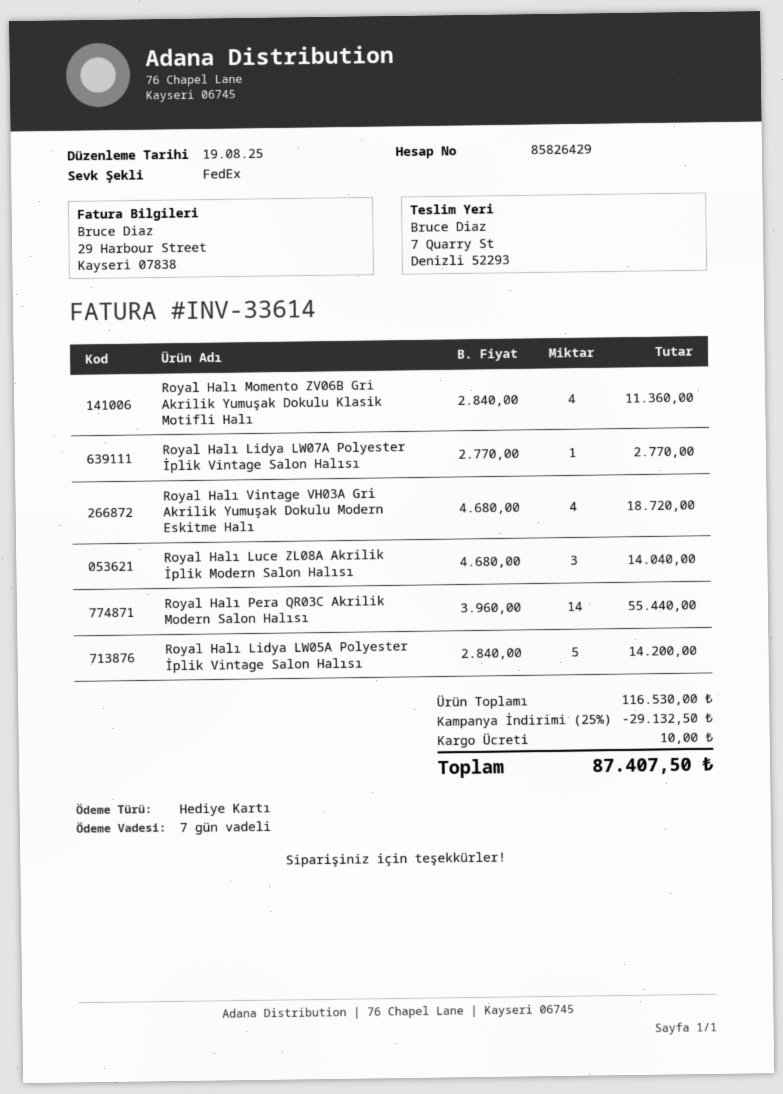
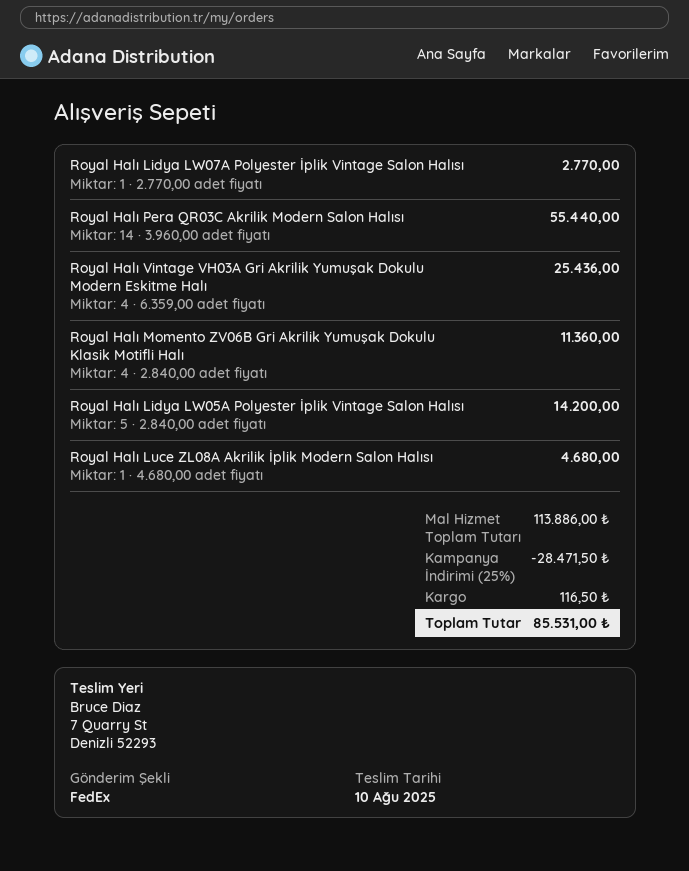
Royal Halı Vintage VH03A Gri Akrilik Yumuşak Dokulu Modern Eskitme Halı: 4 x 4680.00 = 18720.00 -> 4 x 6359.00 = 25436.00
Royal Halı Luce ZL08A Akrilik İplik Modern Salon Halısı: 3 x 4680.00 = 14040.00 -> 1 x 4680.00 = 4680.00
subtotal: 116530.00 -> 113886.00
discount: 25% = 29132.50 -> 25% = 28471.50
shipping: 10.00 -> 116.50
total: 87407.50 -> 85531.00

